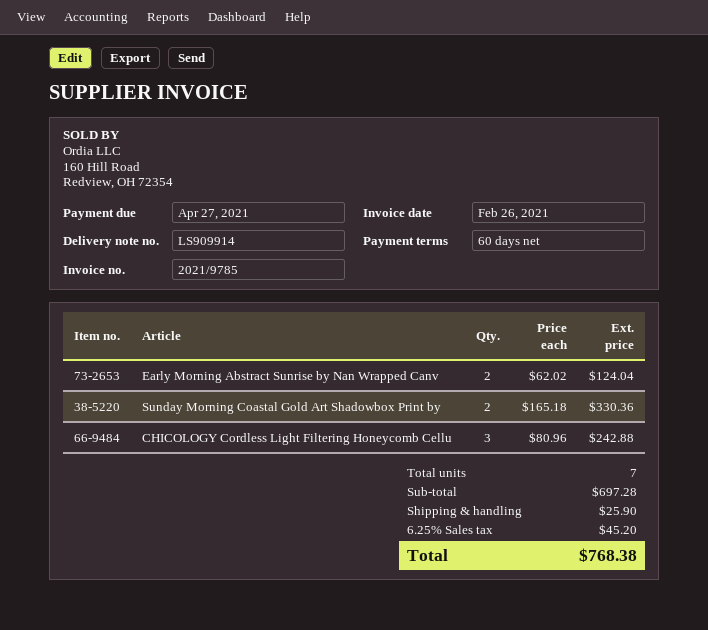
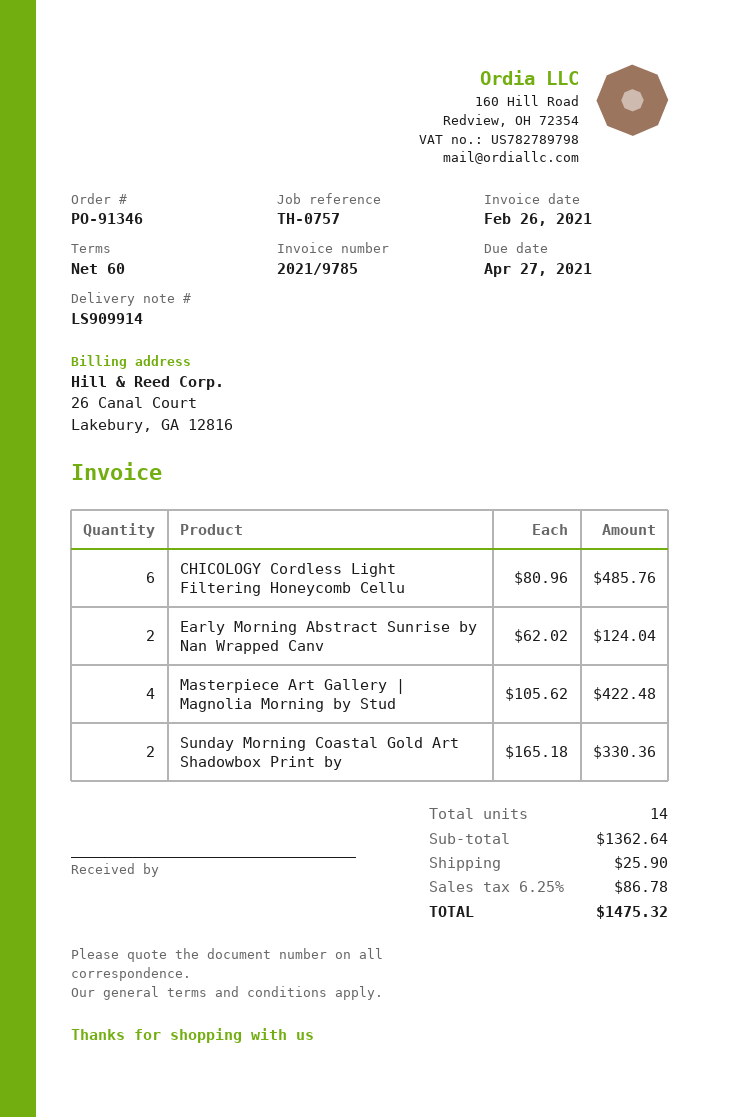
CHICOLOGY Cordless Light Filtering Honeycomb Cellu: 3 x 80.96 = 242.88 -> 6 x 80.96 = 485.76
Masterpiece Art Gallery | Magnolia Morning by Stud: none -> 4 x 105.62 = 422.48
total quantity: 7 -> 14
subtotal: 697.28 -> 1362.64
tax: 6.25% = 45.20 -> 6.25% = 86.78
total: 768.38 -> 1475.32

